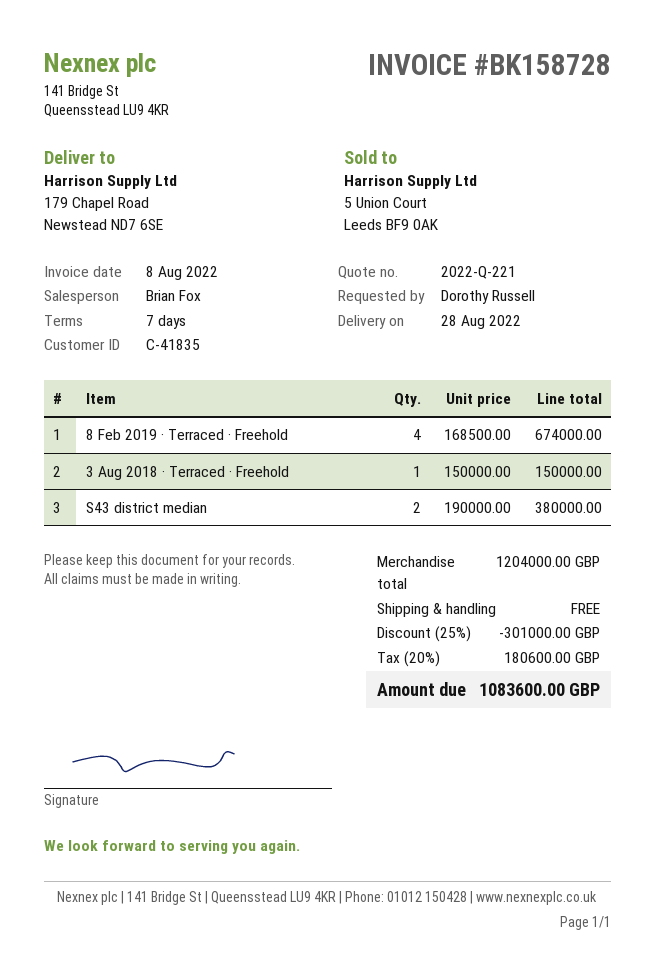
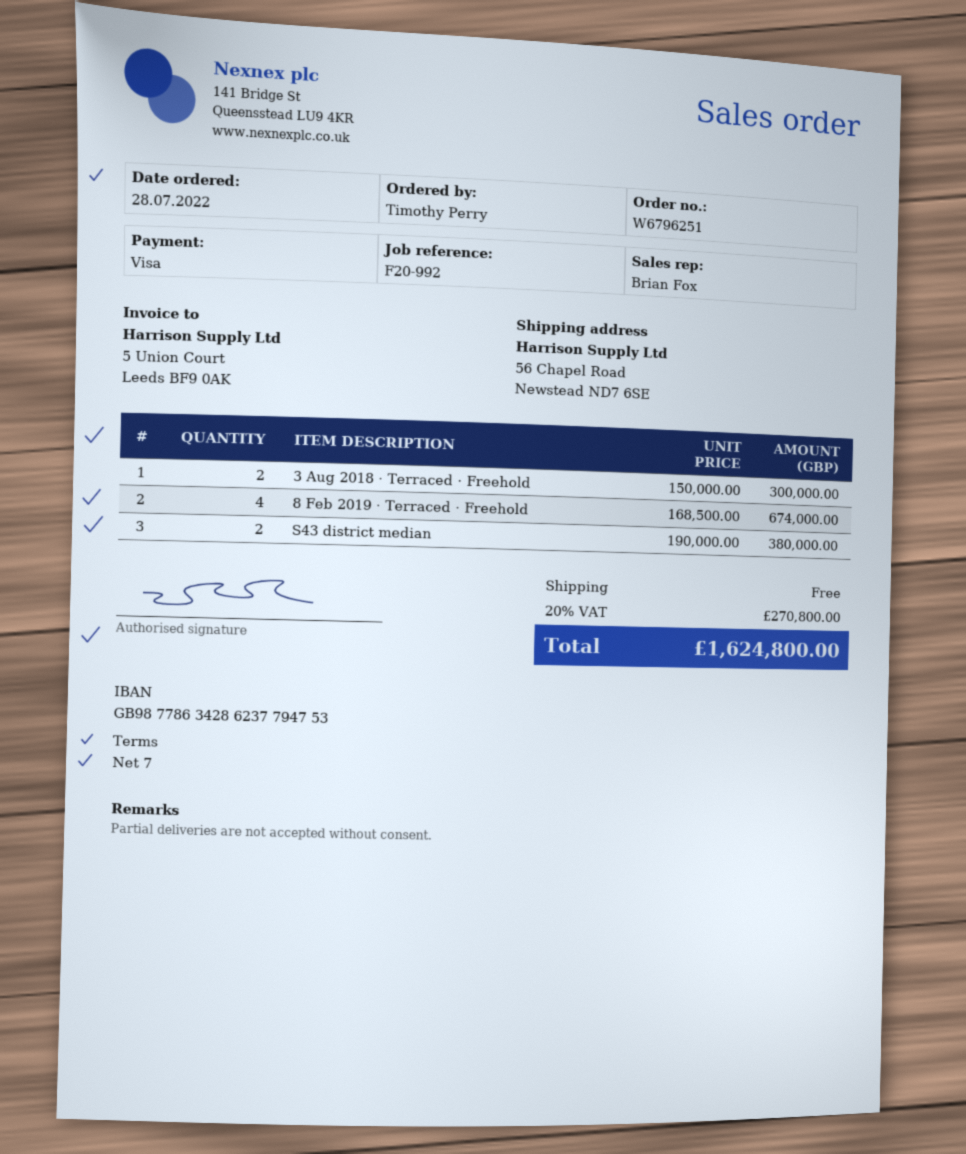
ordered by: Dorothy Russell -> Timothy Perry
ship to: 179 Chapel Road, Newstead ND7 6SE -> 56 Chapel Road, Newstead ND7 6SE
3 Aug 2018 · Terraced · Freehold: 1 x 150000.00 = 150000.00 -> 2 x 150000.00 = 300000.00
discount: 25% = 301000.00 -> none
tax: 20% = 180600.00 -> 20% = 270800.00
total: 1083600.00 -> 1624800.00

